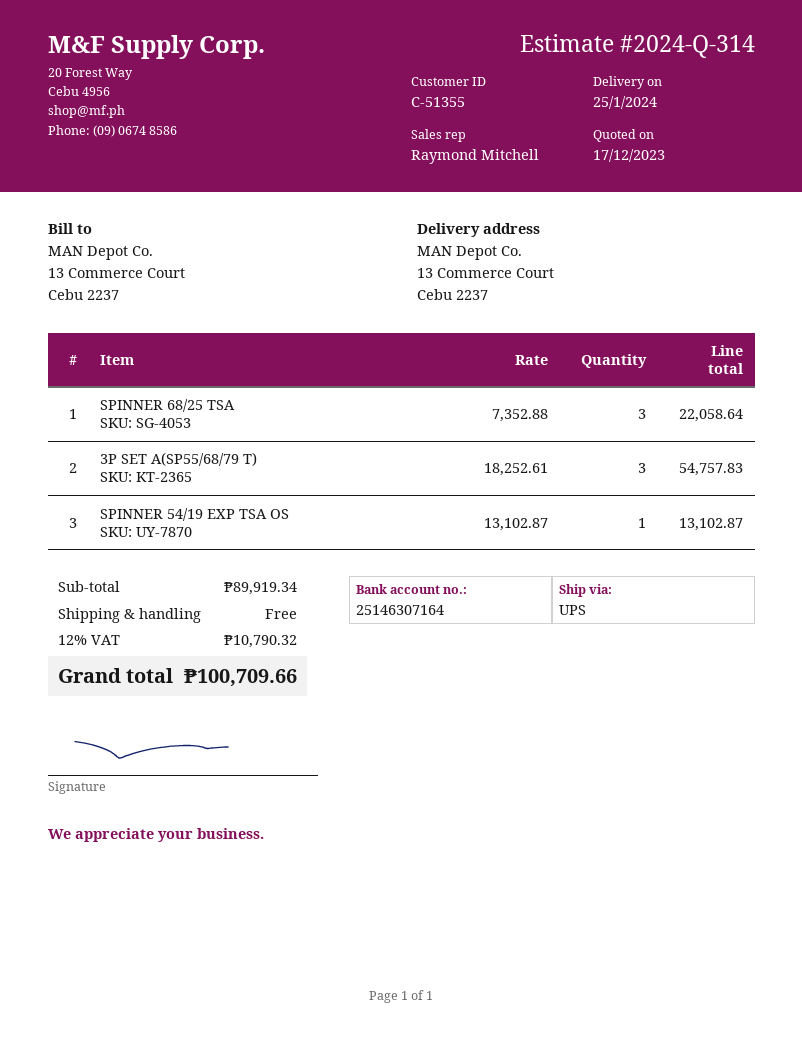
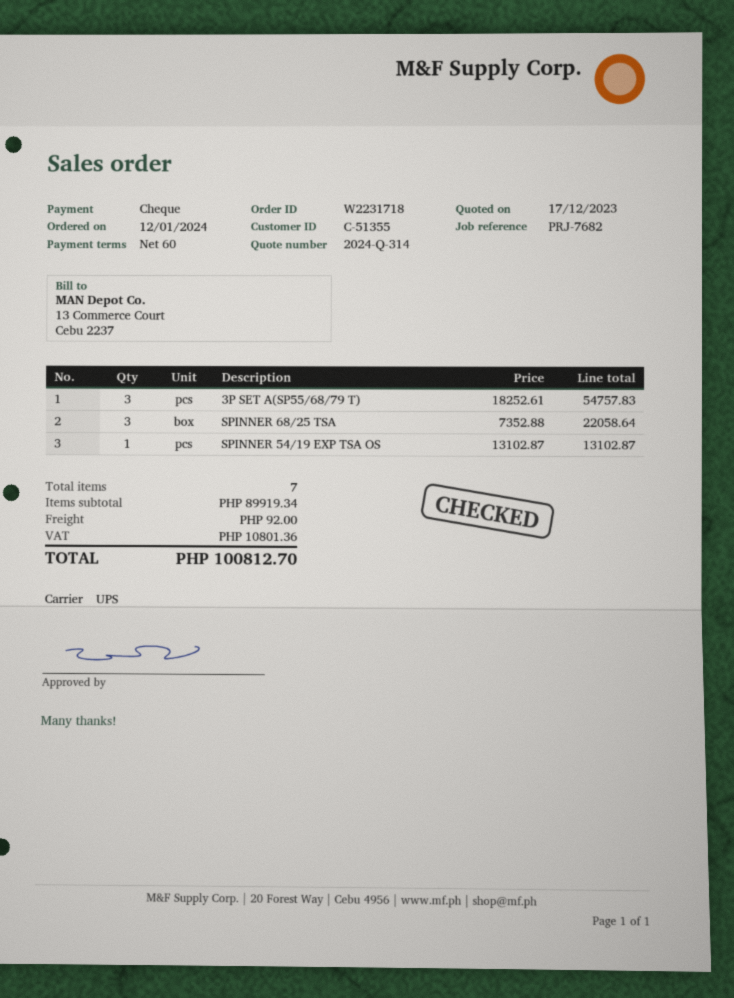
shipping: 0.00 -> 92.00
tax: 10790.32 -> 10801.36
total: 100709.66 -> 100812.70

